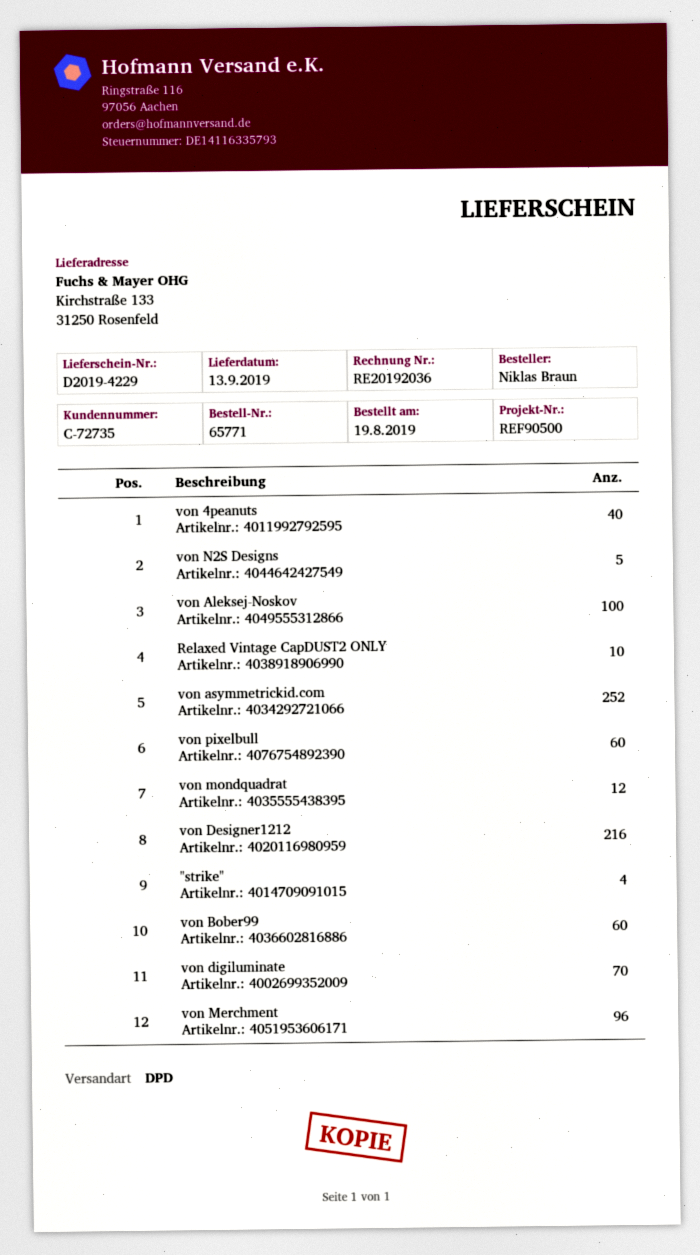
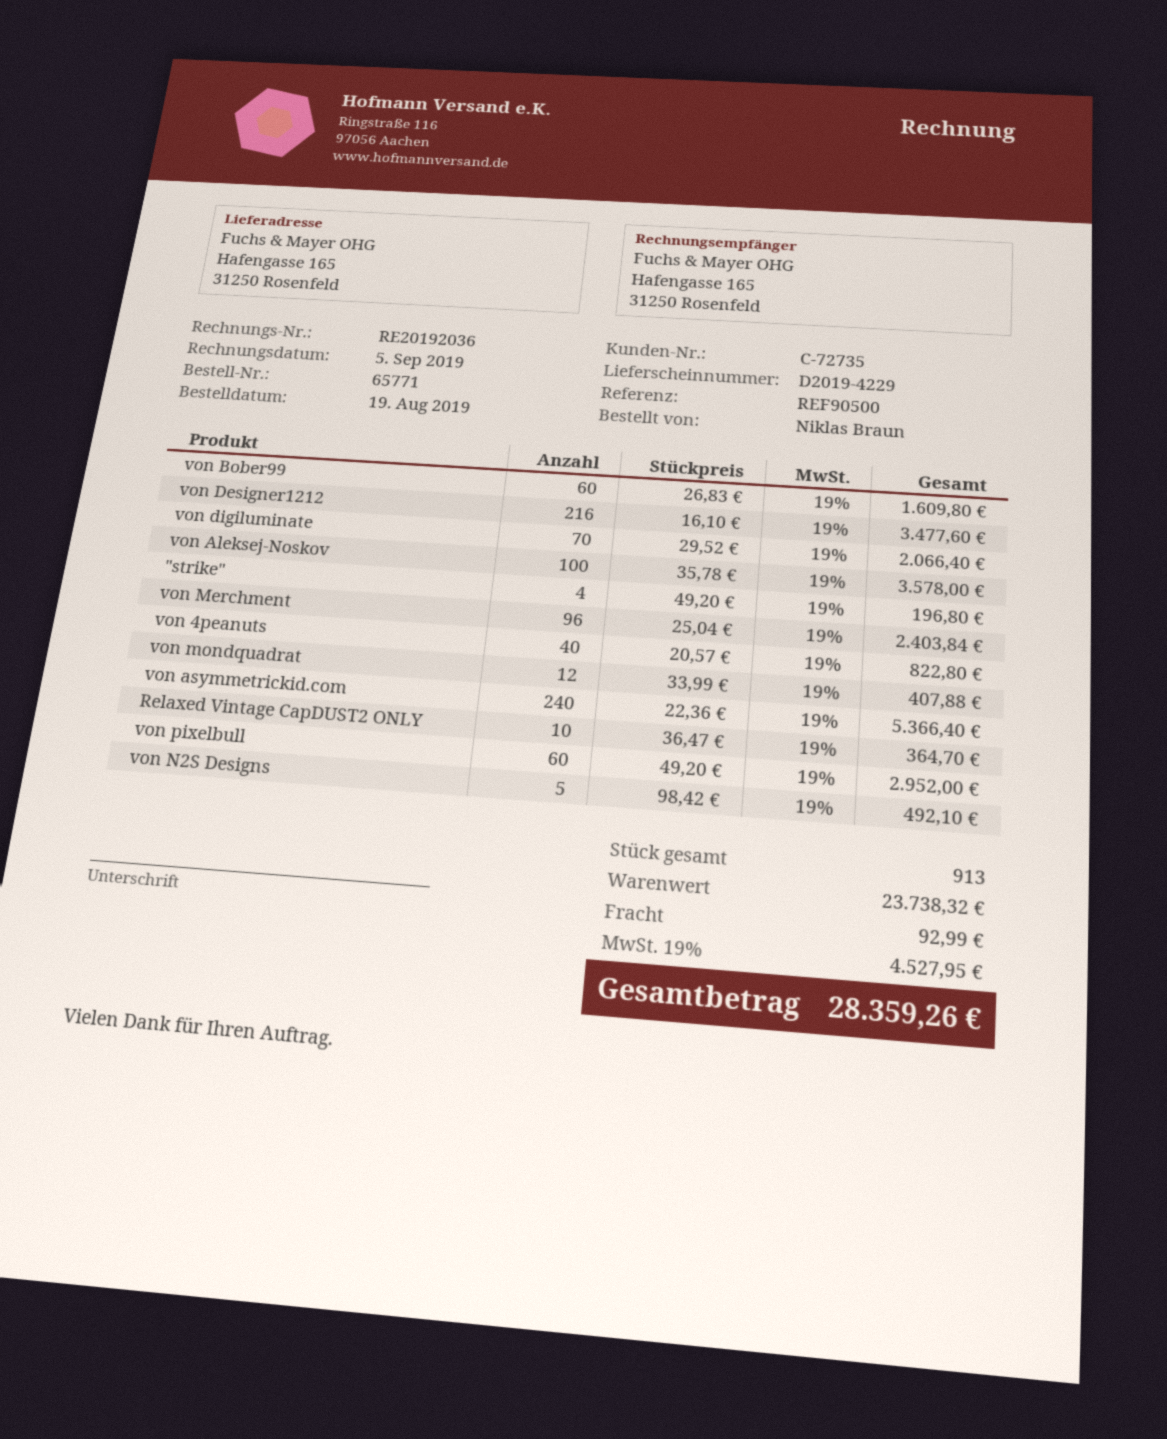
ship to: Kirchstraße 133, 31250 Rosenfeld -> Hafengasse 165, 31250 Rosenfeld
von asymmetrickid.com: 252 -> 240

